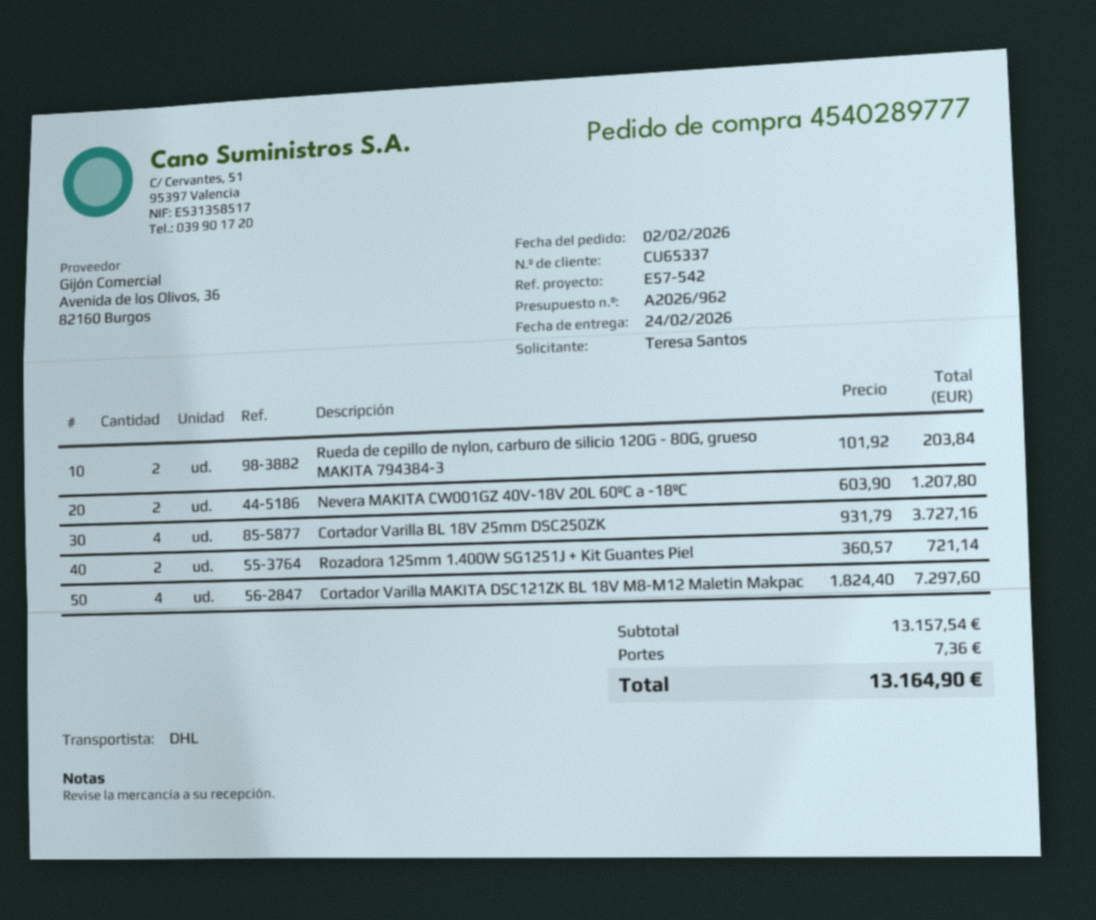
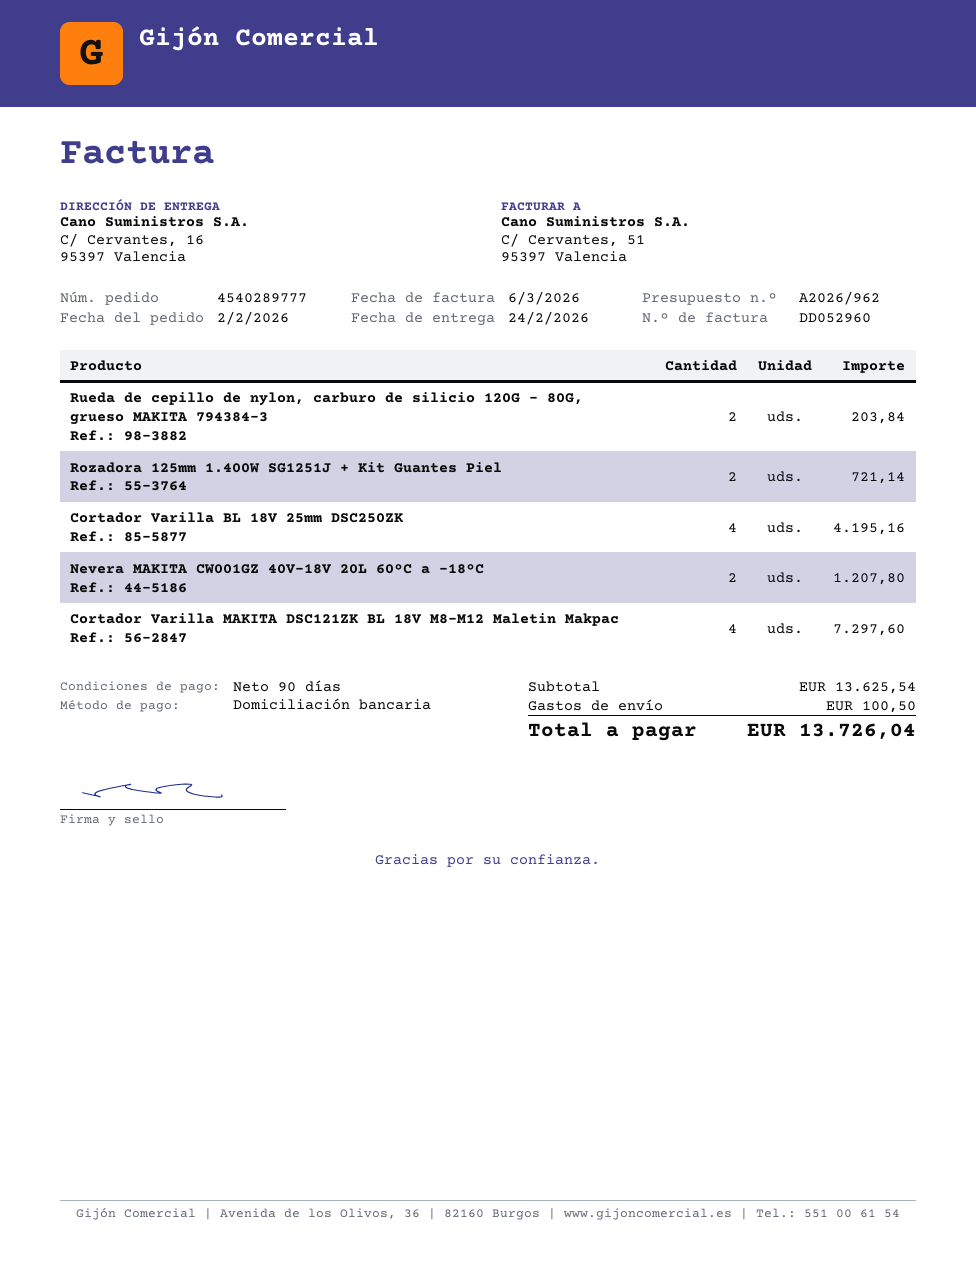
Cortador Varilla BL 18V 25mm DSC250ZK: 4 for 3727.16 -> 4 for 4195.16
subtotal: 13157.54 -> 13625.54
shipping: 7.36 -> 100.50
total: 13164.90 -> 13726.04

